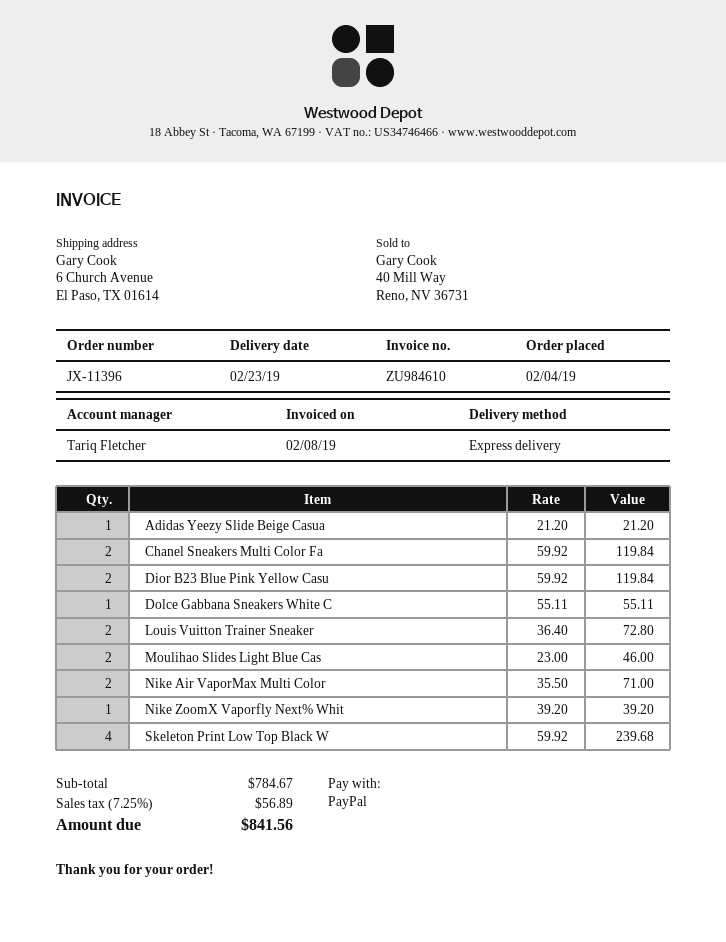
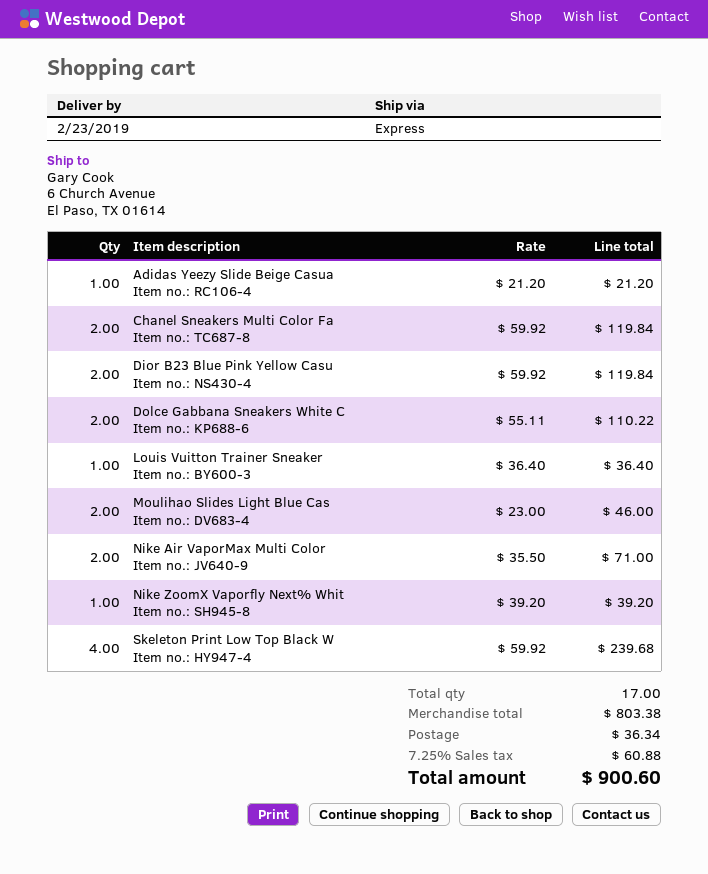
Dolce Gabbana Sneakers White C: 1 x 55.11 = 55.11 -> 2 x 55.11 = 110.22
Louis Vuitton Trainer Sneaker: 2 x 36.40 = 72.80 -> 1 x 36.40 = 36.40
subtotal: 784.67 -> 803.38
shipping: none -> 36.34
tax: 7.25% = 56.89 -> 7.25% = 60.88
total: 841.56 -> 900.60

